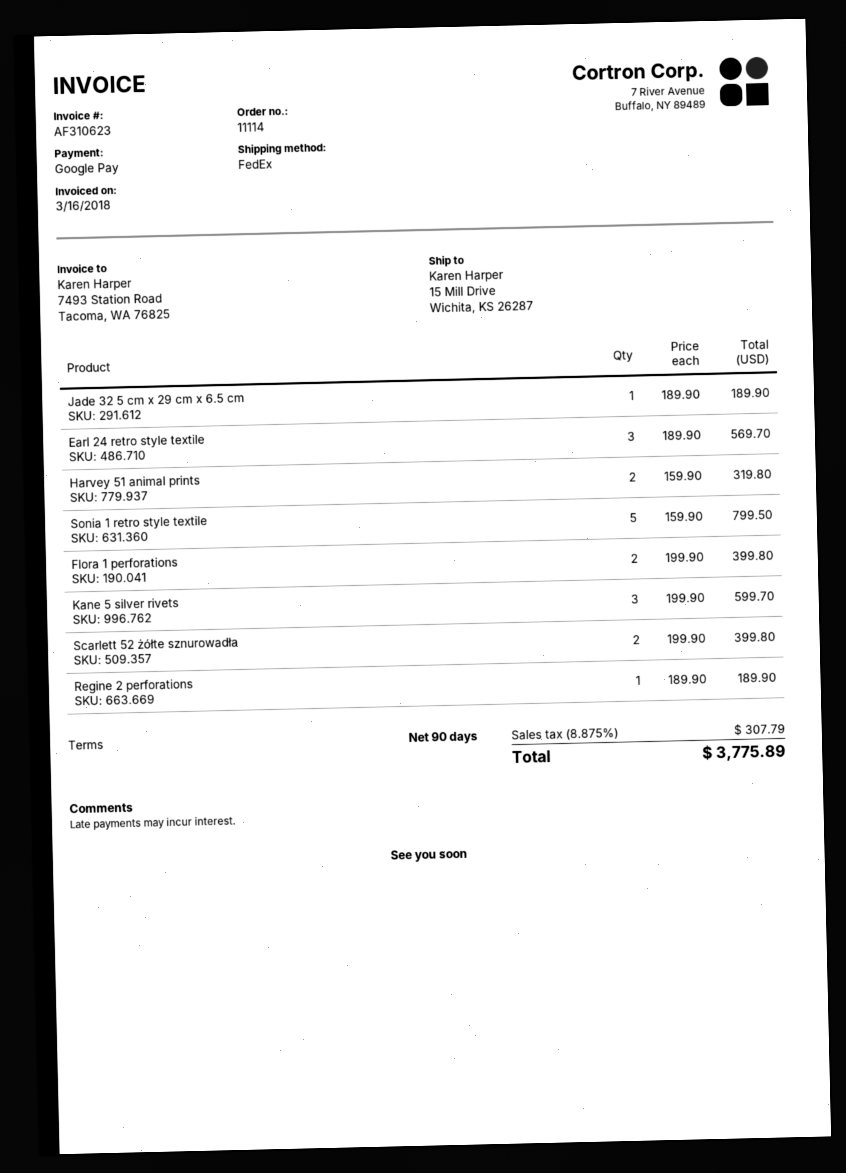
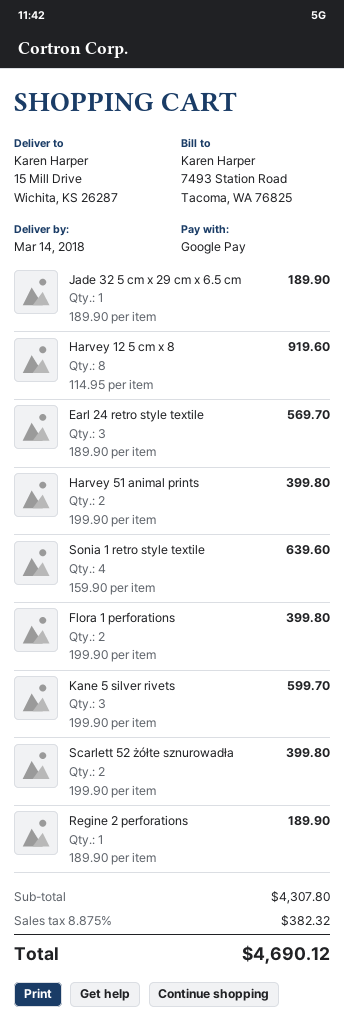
Harvey 51 animal prints: 2 x 159.90 = 319.80 -> 2 x 199.90 = 399.80
Sonia 1 retro style textile: 5 x 159.90 = 799.50 -> 4 x 159.90 = 639.60
Harvey 12 5 cm x 8: none -> 8 x 114.95 = 919.60
tax: 8.875% = 307.79 -> 8.875% = 382.32
total: 3775.89 -> 4690.12

